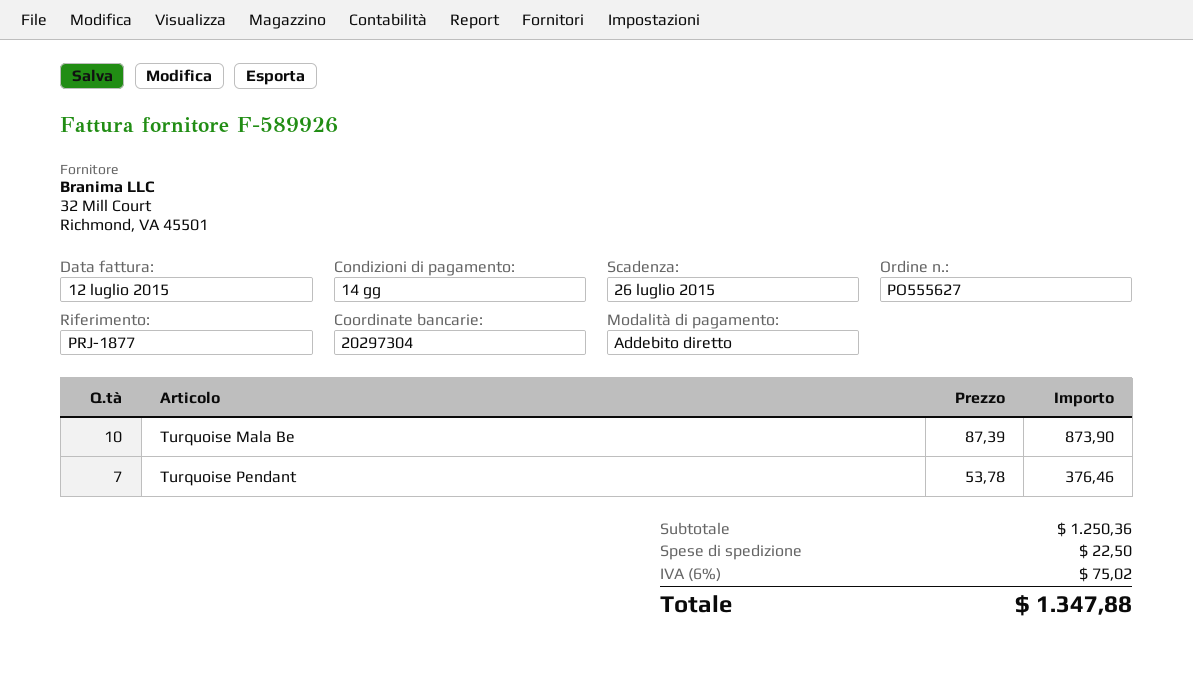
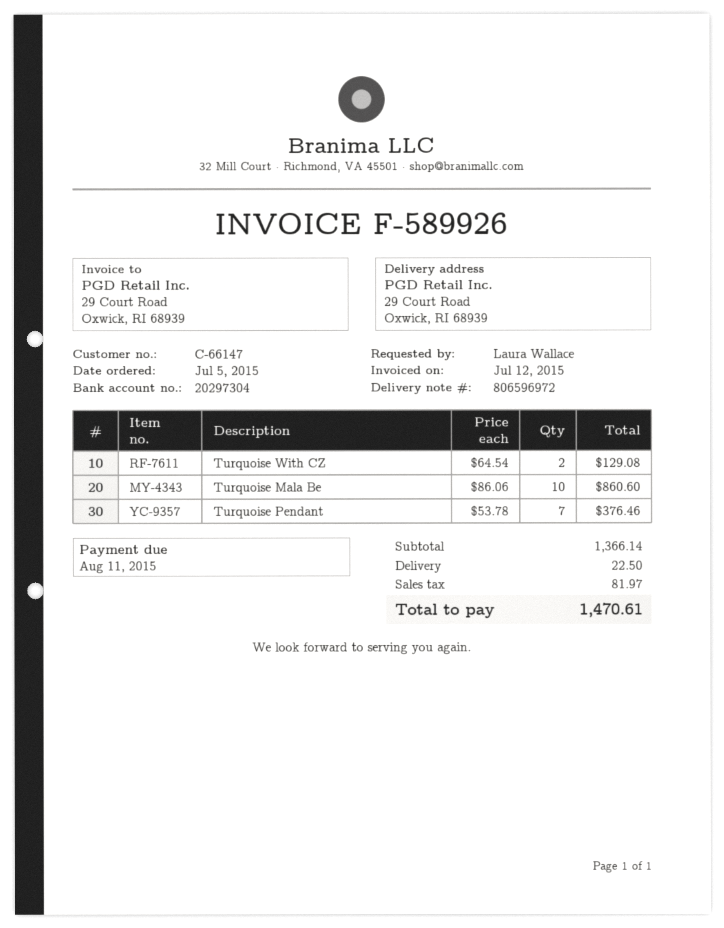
due date: 2015-07-26 -> 2015-08-11
Turquoise Mala Be: 10 x 87.39 = 873.90 -> 10 x 86.06 = 860.60
Turquoise With CZ: none -> 2 x 64.54 = 129.08
subtotal: 1250.36 -> 1366.14
tax: 75.02 -> 81.97
total: 1347.88 -> 1470.61

